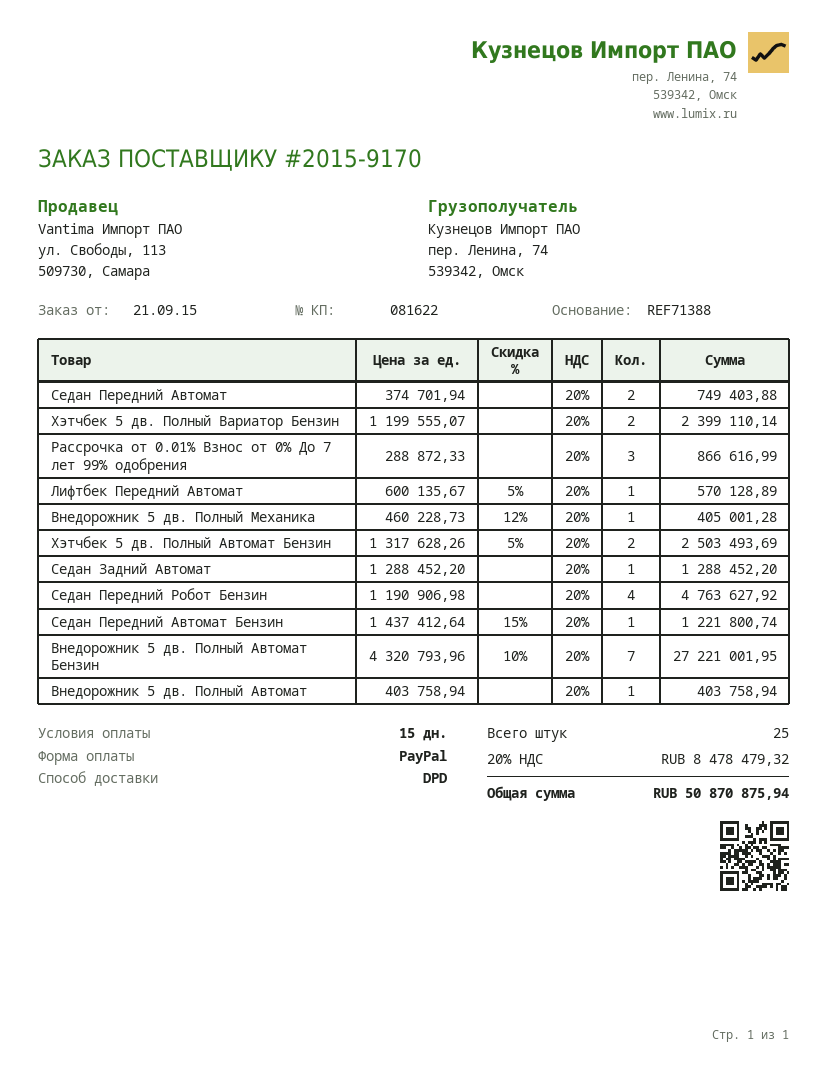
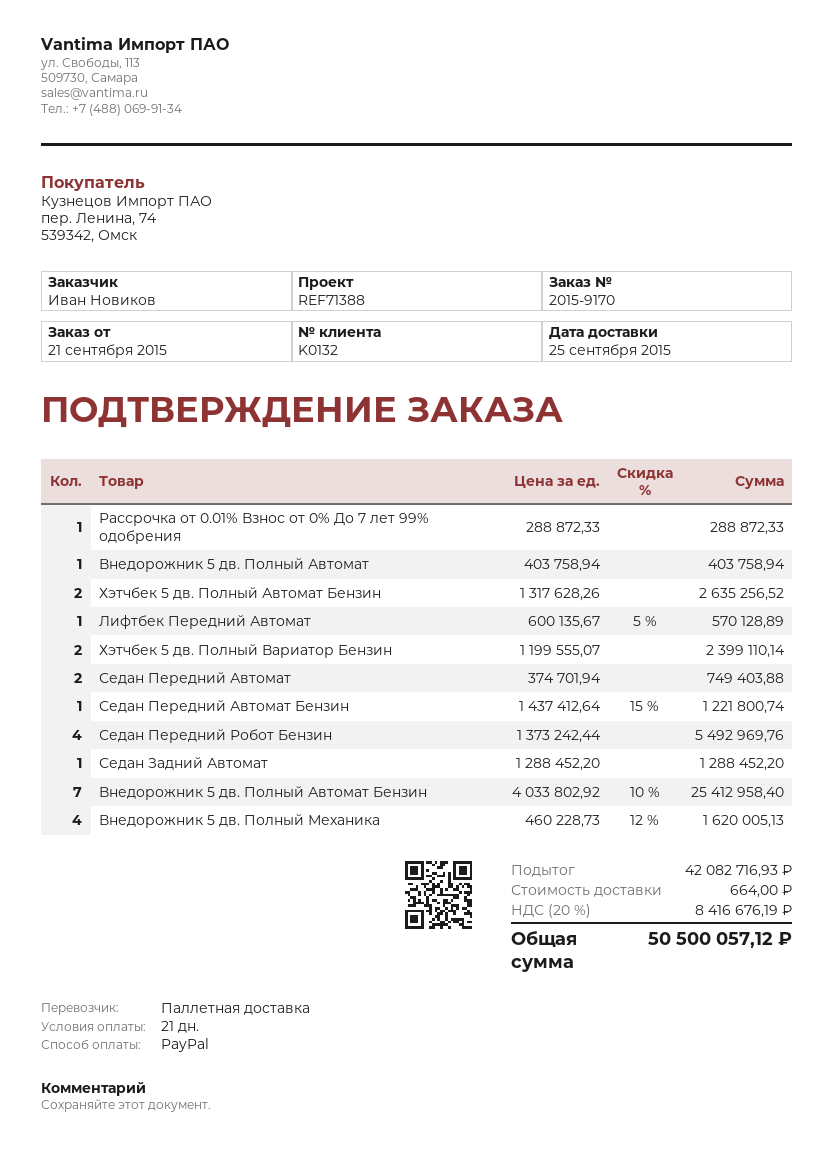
payment terms: 15 days -> 21 days
shipping method: DPD -> pallet freight
Рассрочка от 0.01% Взнос от 0% До 7 лет 99% одобрения: 3 x 288872.33 = 866616.99 -> 1 x 288872.33 = 288872.33
Внедорожник 5 дв. Полный Механика: 1 x 460228.73 - 12% = 405001.28 -> 4 x 460228.73 - 12% = 1620005.13
Хэтчбек 5 дв. Полный Автомат Бензин: 2 x 1317628.26 - 5% = 2503493.69 -> 2 x 1317628.26 = 2635256.52
Седан Передний Робот Бензин: 4 x 1190906.98 = 4763627.92 -> 4 x 1373242.44 = 5492969.76
Внедорожник 5 дв. Полный Автомат Бензин: 7 x 4320793.96 - 10% = 27221001.95 -> 7 x 4033802.92 - 10% = 25412958.40
shipping: none -> 664.00
tax: 20% = 8478479.32 -> 20% = 8416676.19
total: 50870875.94 -> 50500057.12

